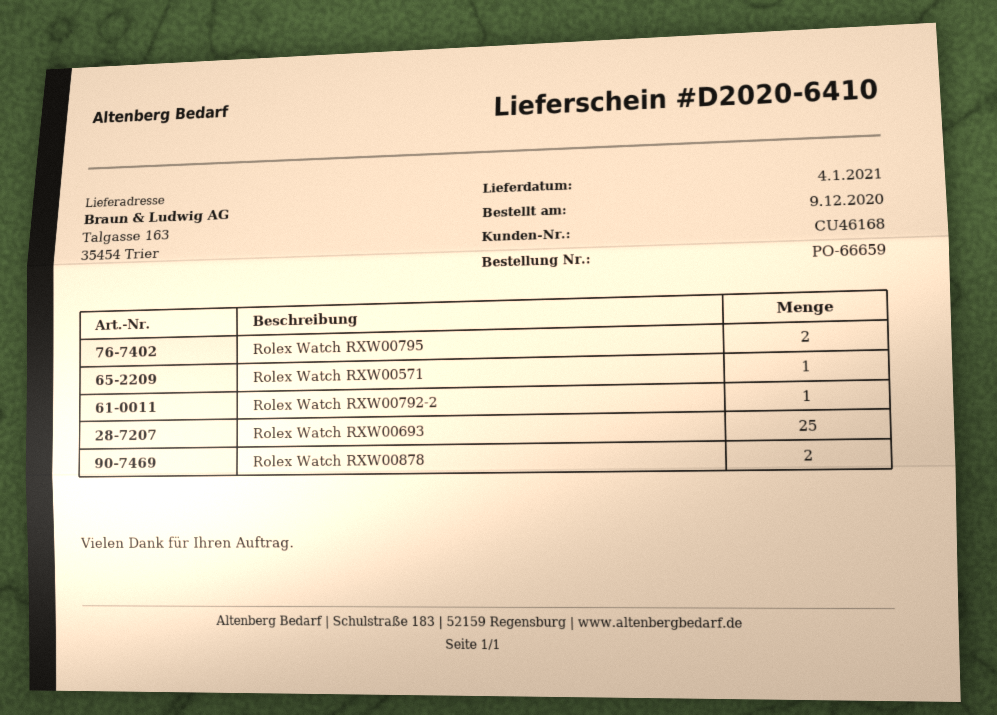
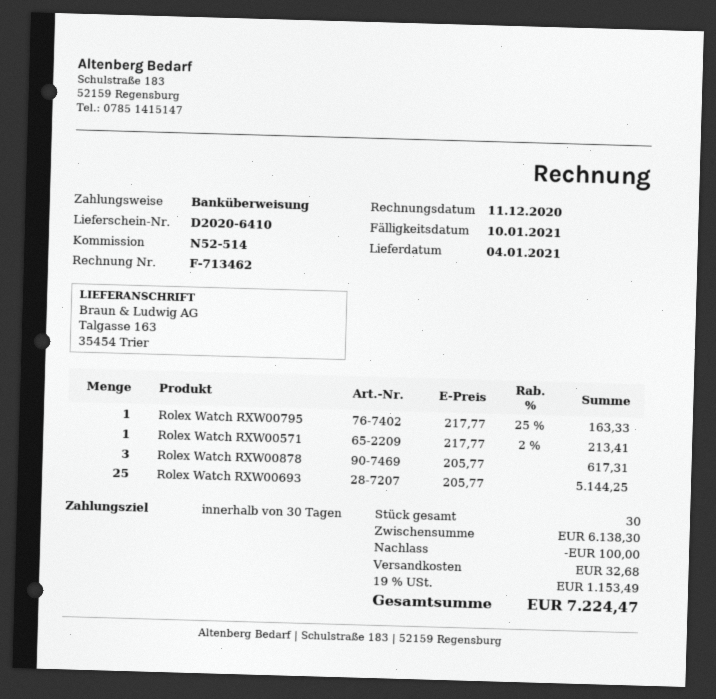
Rolex Watch RXW00795: 2 -> 1
Rolex Watch RXW00792-2: 1 -> none
Rolex Watch RXW00878: 2 -> 3

